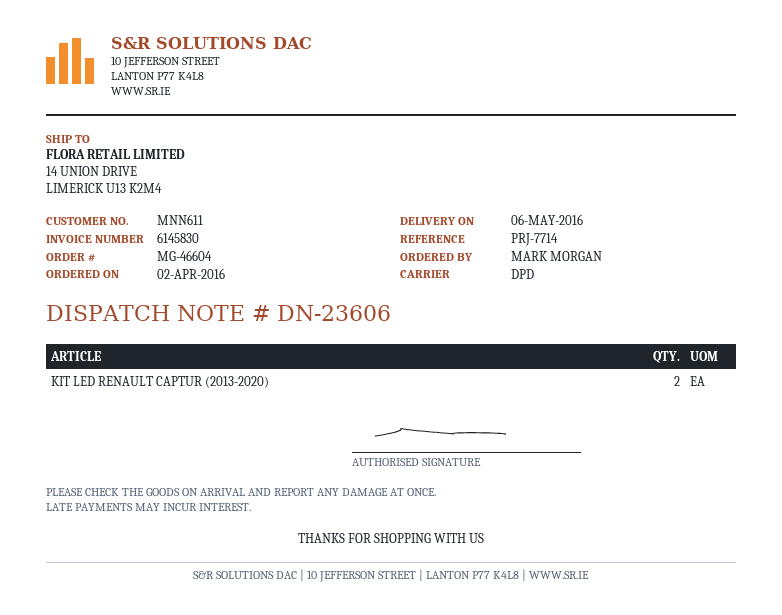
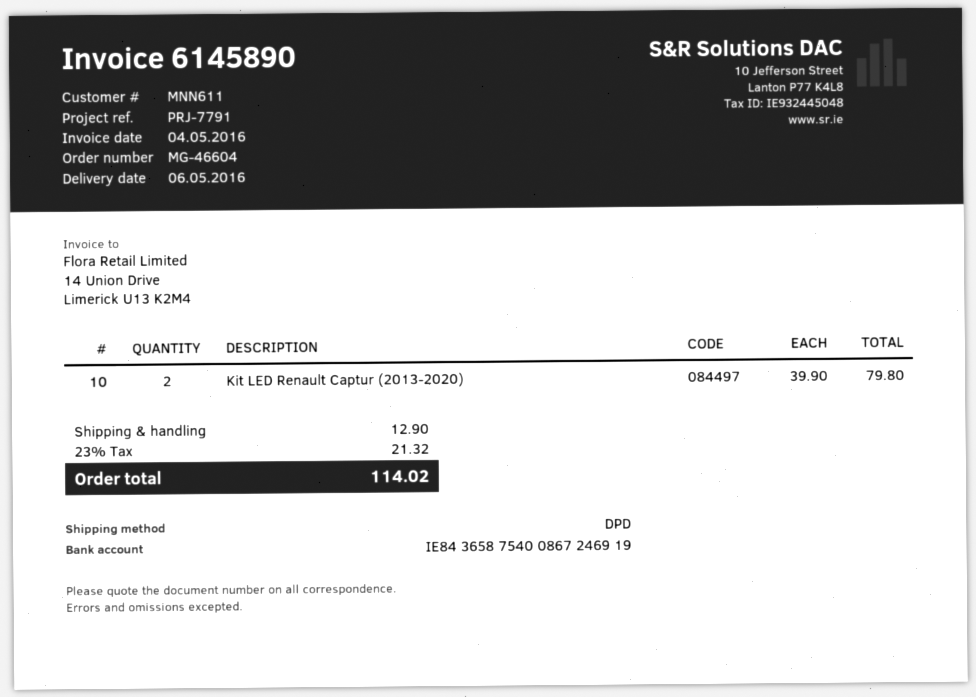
invoice number: 6145830 -> 6145890
reference: PRJ-7714 -> PRJ-7791

